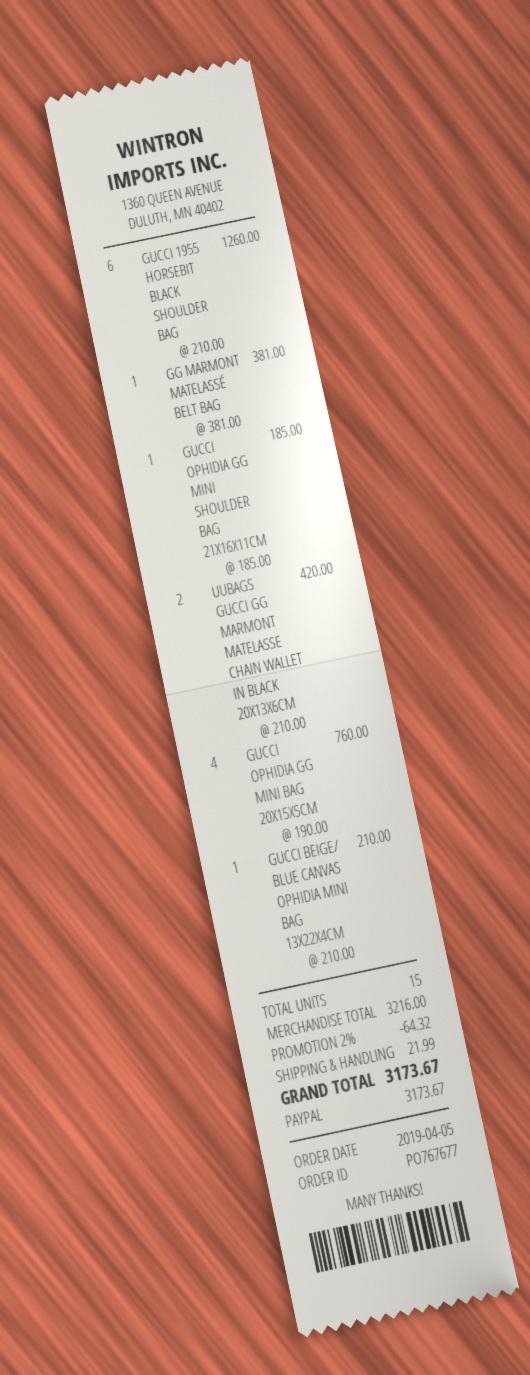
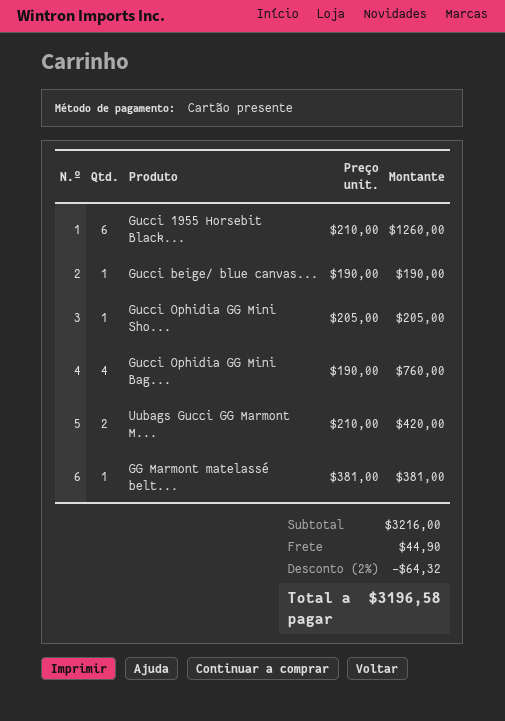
payment method: PayPal -> gift card
GUCCI OPHIDIA GG MINI SHOULDER BAG 21X16X11CM: 1 x 185.00 = 185.00 -> 1 x 205.00 = 205.00
GUCCI BEIGE/ BLUE CANVAS OPHIDIA MINI BAG 13X22X4CM: 1 x 210.00 = 210.00 -> 1 x 190.00 = 190.00
shipping: 21.99 -> 44.90
total: 3173.67 -> 3196.58

